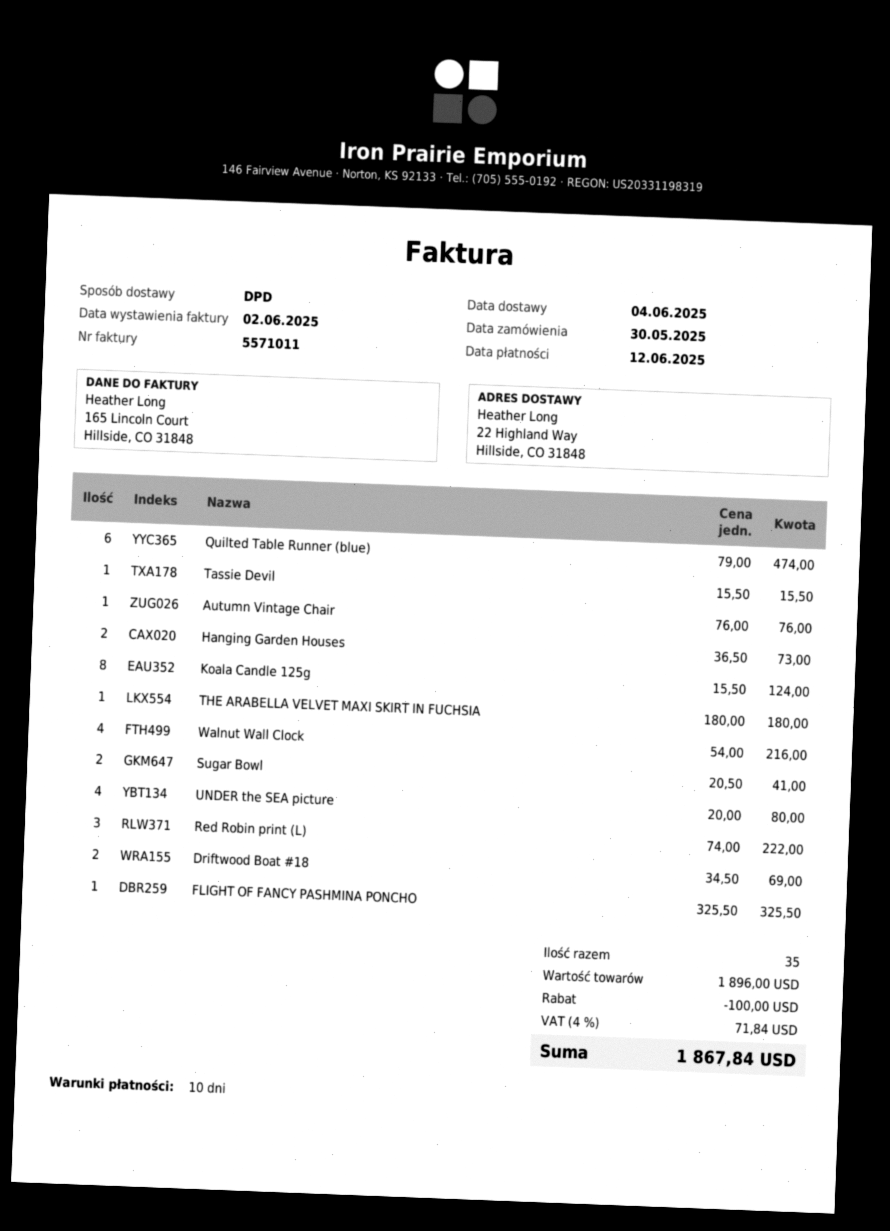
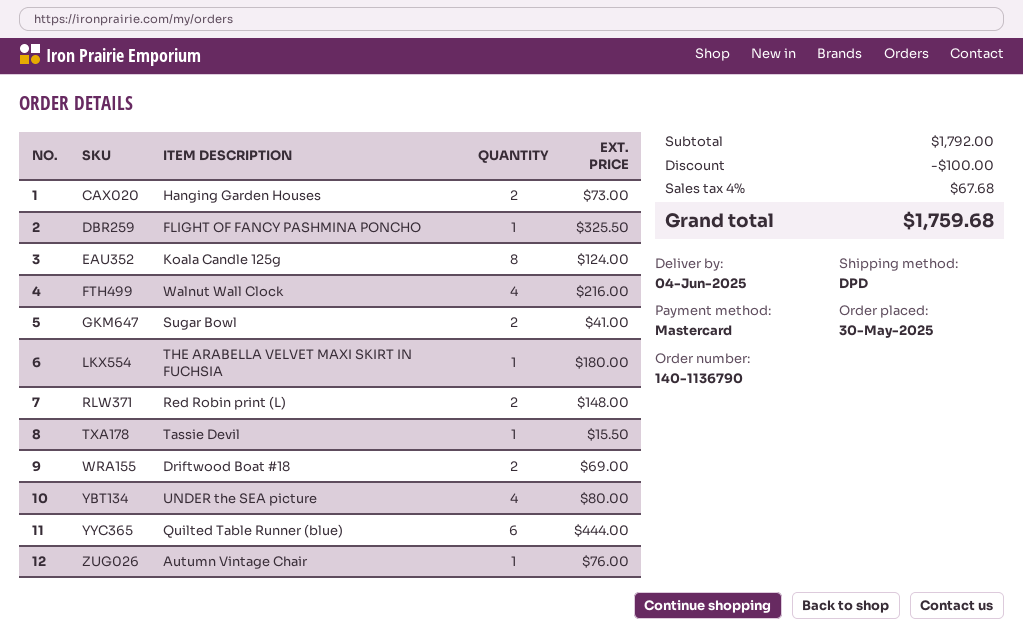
Quilted Table Runner (blue): 6 for 474.00 -> 6 for 444.00
Red Robin print (L): 3 for 222.00 -> 2 for 148.00
subtotal: 1896.00 -> 1792.00
tax: 4% = 71.84 -> 4% = 67.68
total: 1867.84 -> 1759.68

